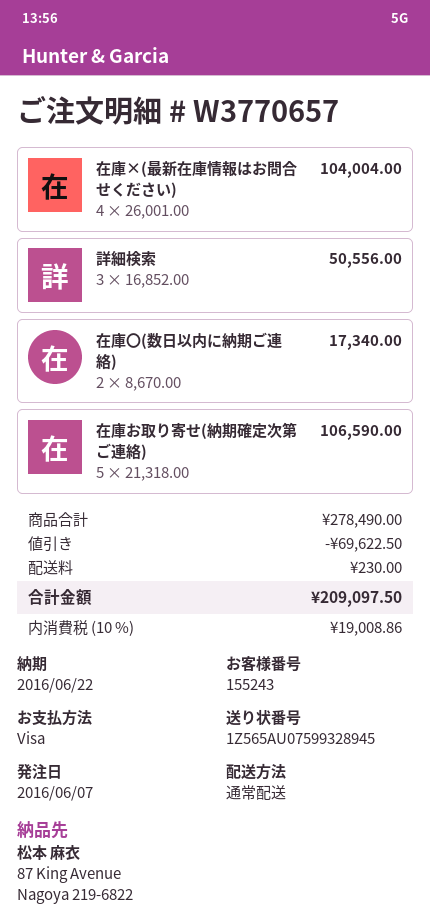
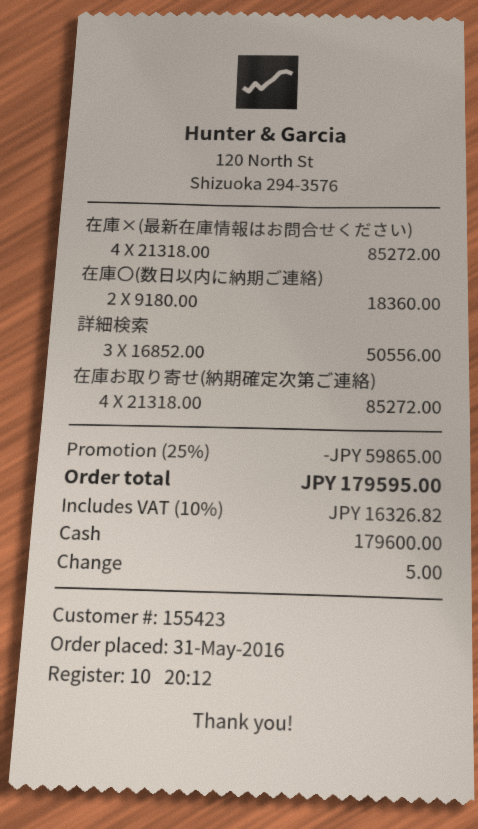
order date: 2016-06-07 -> 2016-05-31
customer number: 155243 -> 155423
payment method: Visa -> cash
在庫×(最新在庫情報はお問合せください): 4 x 26001.00 = 104004.00 -> 4 x 21318.00 = 85272.00
在庫〇(数日以内に納期ご連絡): 2 x 8670.00 = 17340.00 -> 2 x 9180.00 = 18360.00
在庫お取り寄せ(納期確定次第ご連絡): 5 x 21318.00 = 106590.00 -> 4 x 21318.00 = 85272.00
discount: 69622.50 -> 59865.00
shipping: 230.00 -> none
tax: 10% = 19008.86 -> 10% = 16326.82
total: 209097.50 -> 179595.00

